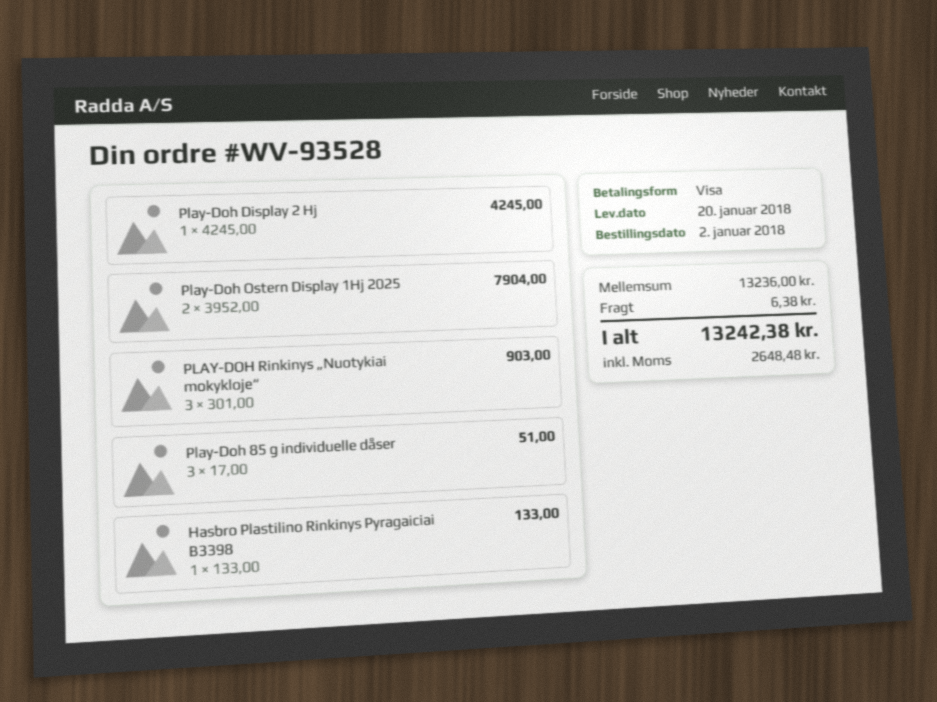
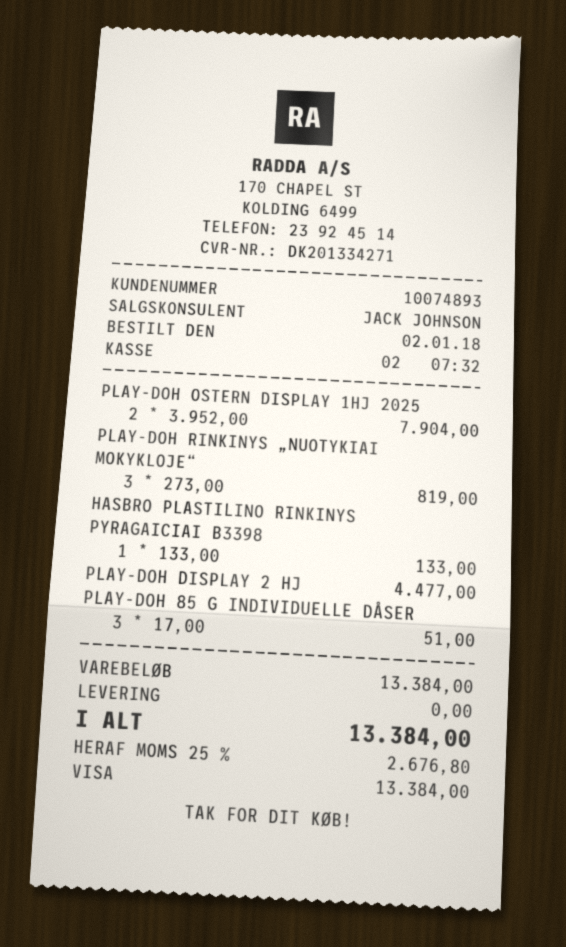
Play-Doh Display 2 Hj: 1 x 4245.00 = 4245.00 -> 1 x 4477.00 = 4477.00
PLAY-DOH Rinkinys „Nuotykiai mokykloje“: 3 x 301.00 = 903.00 -> 3 x 273.00 = 819.00
subtotal: 13236.00 -> 13384.00
shipping: 6.38 -> 0.00
tax: 2648.48 -> 2676.80
total: 13242.38 -> 13384.00

